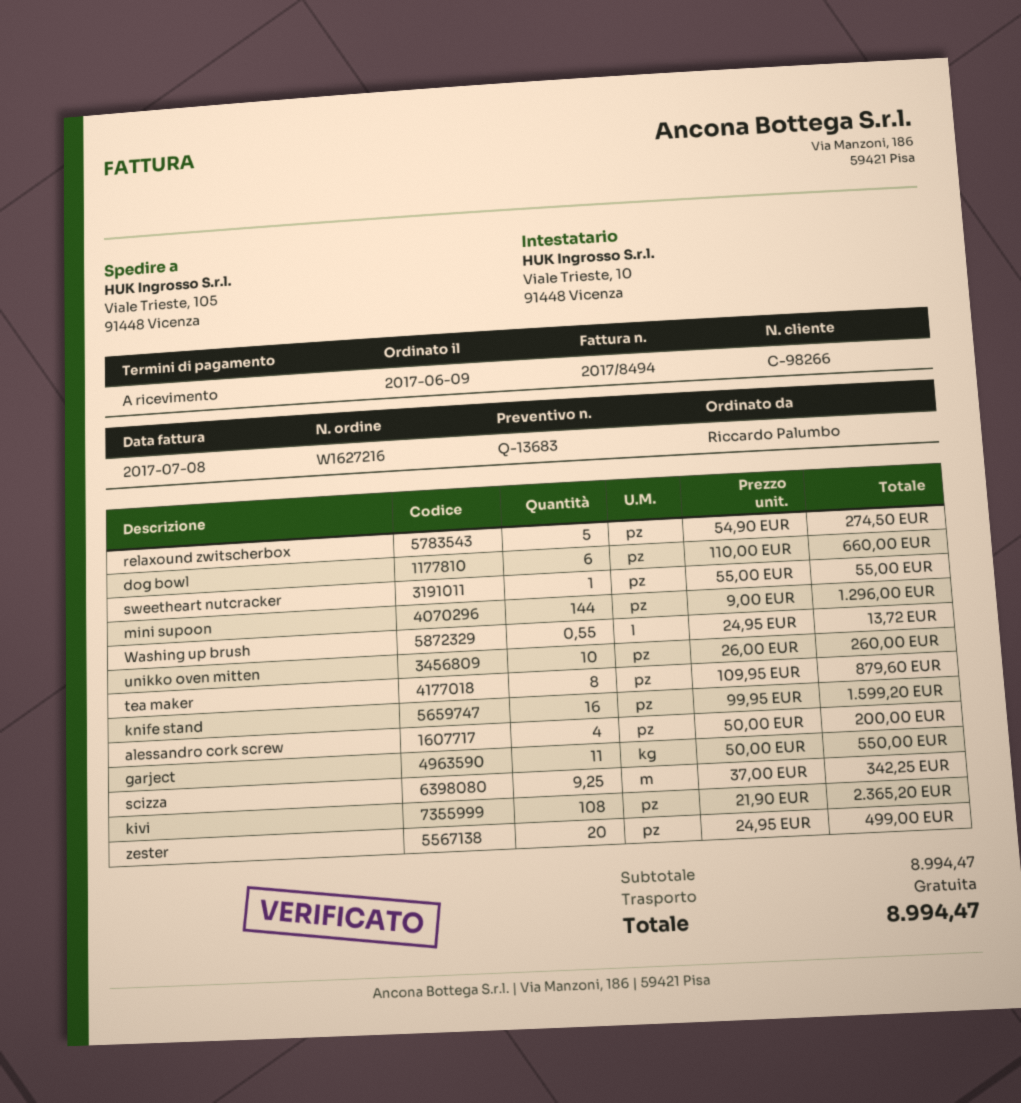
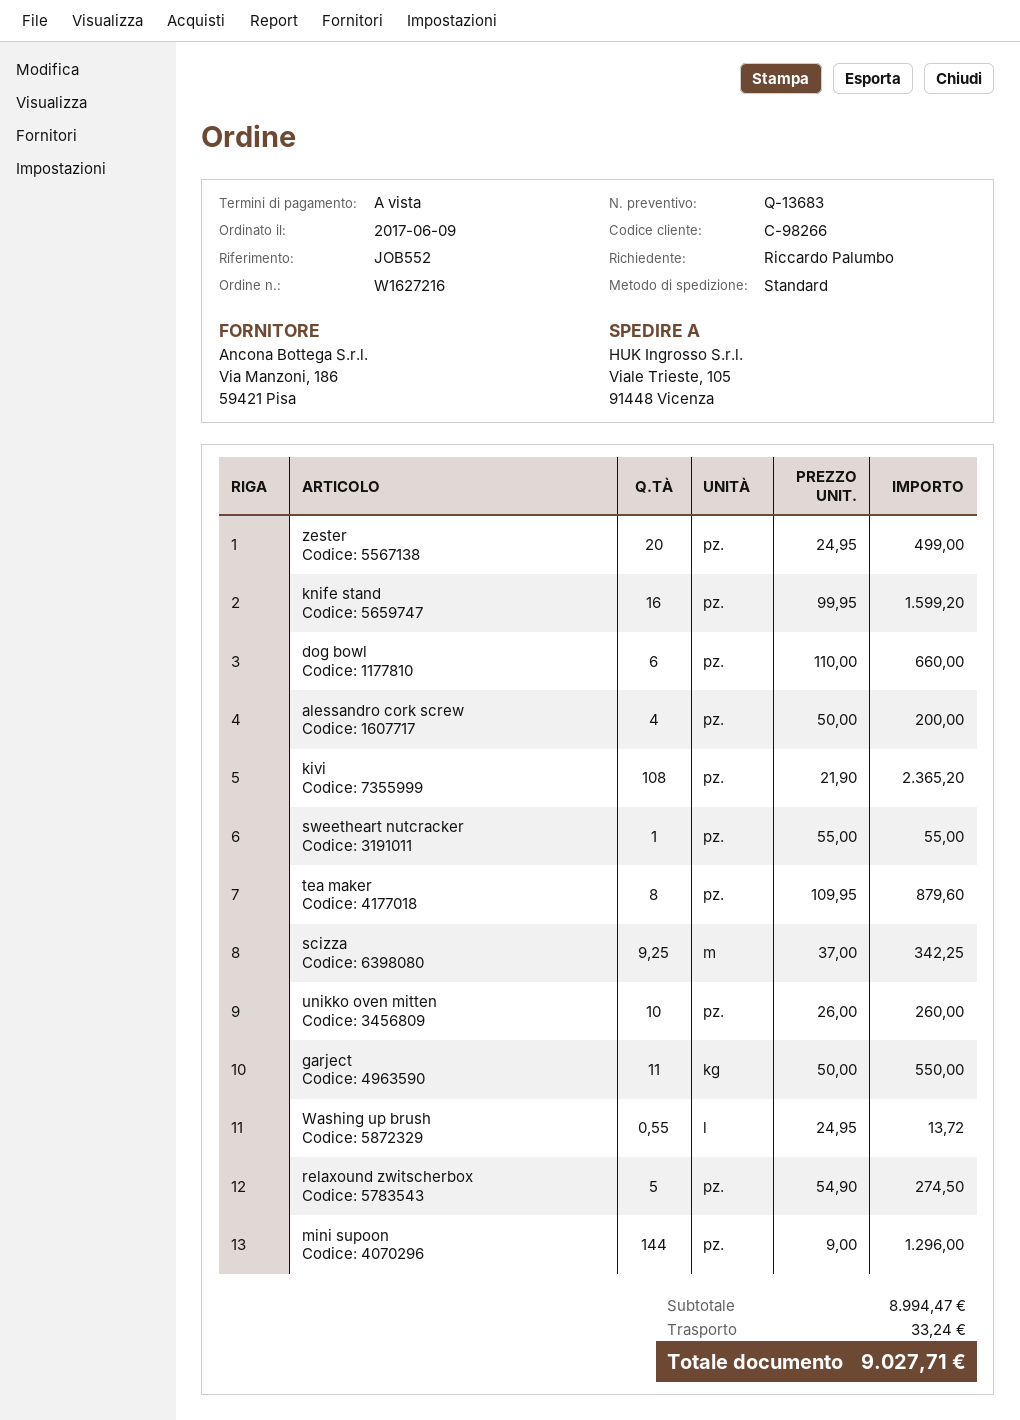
shipping: 0.00 -> 33.24
total: 8994.47 -> 9027.71

